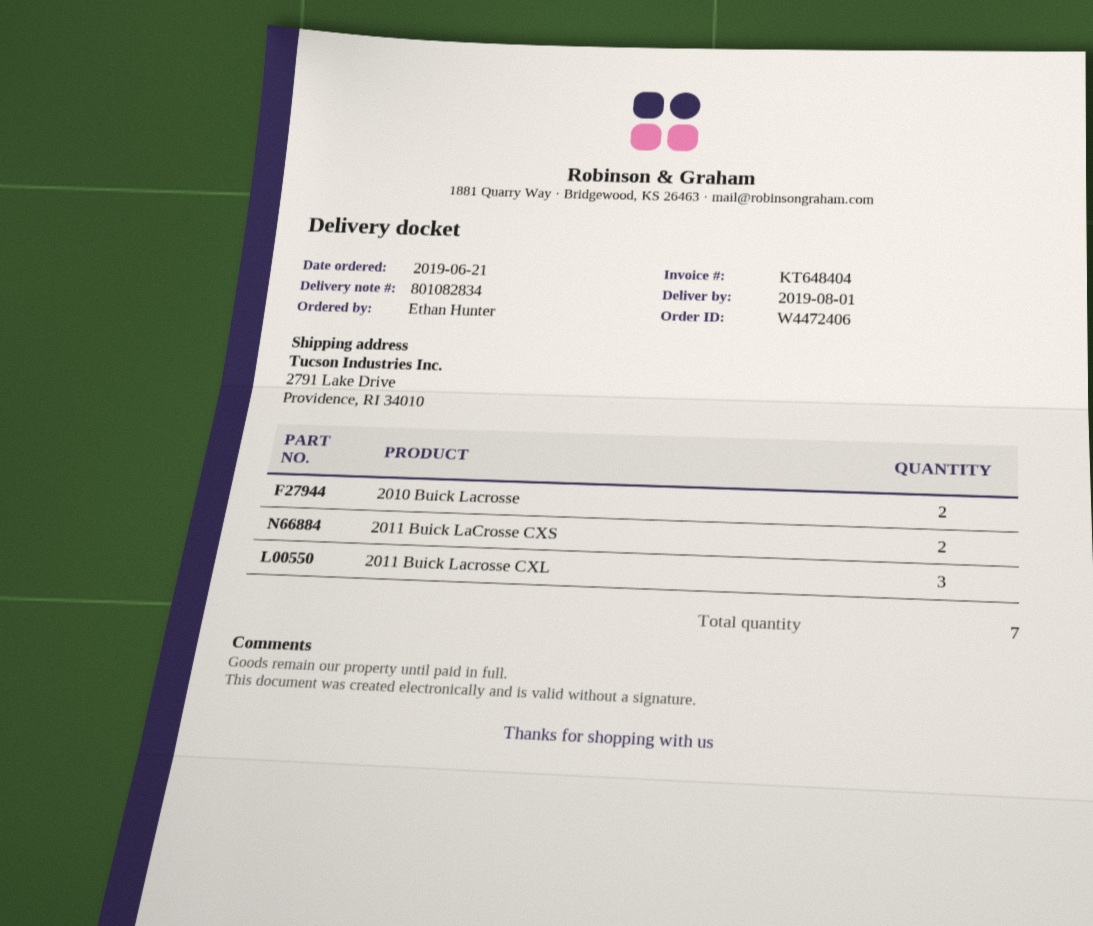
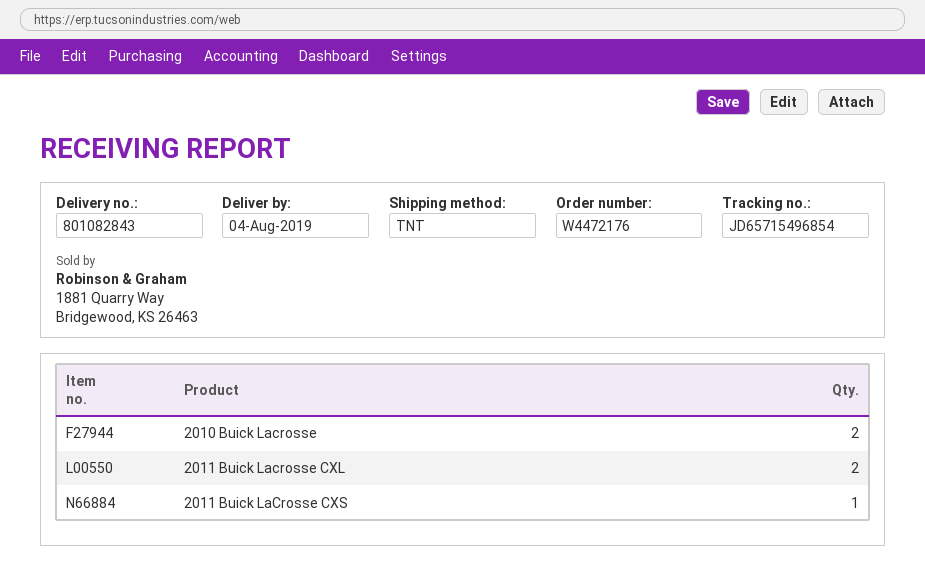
order number: W4472406 -> W4472176
delivery note number: 801082834 -> 801082843
delivery date: 2019-08-01 -> 2019-08-04
2011 Buick LaCrosse CXS: 2 -> 1
2011 Buick Lacrosse CXL: 3 -> 2

